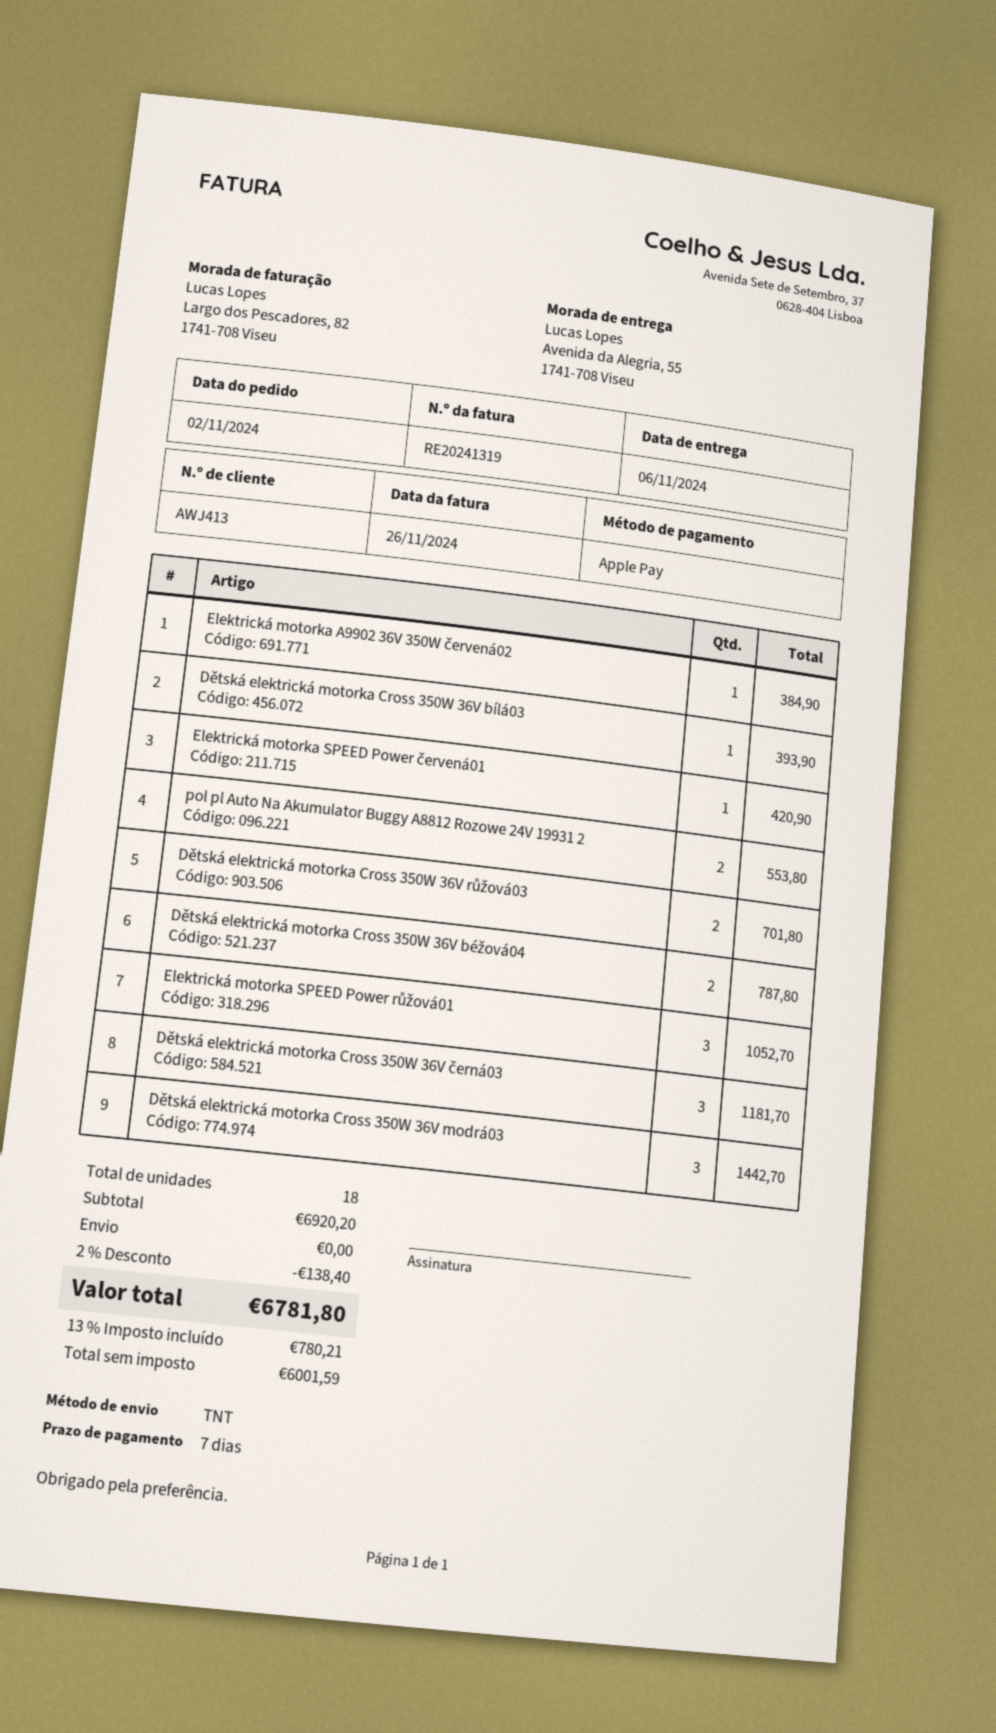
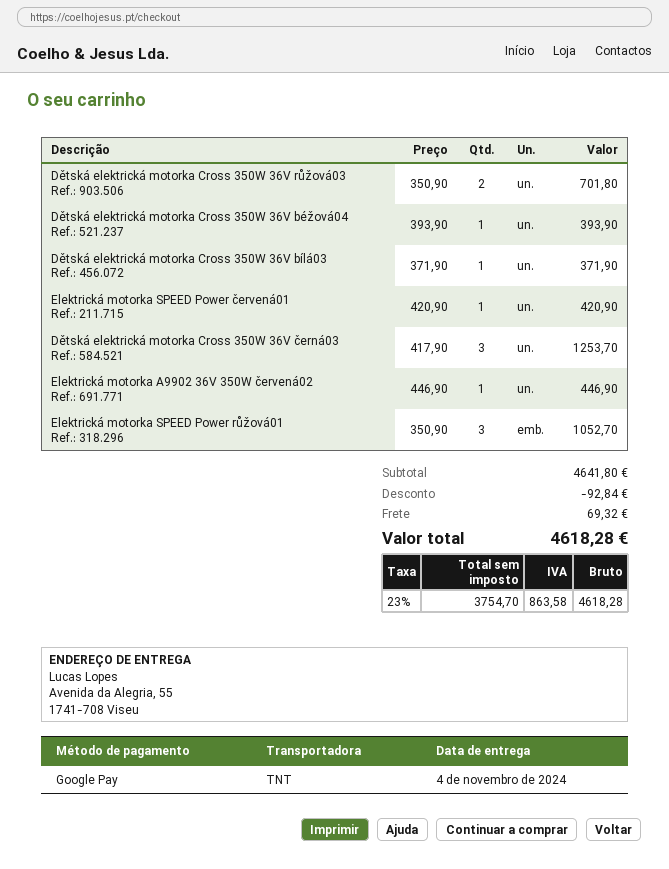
delivery date: 2024-11-06 -> 2024-11-04
payment method: Apple Pay -> Google Pay
Elektrická motorka A9902 36V 350W červená02: 1 for 384.90 -> 1 for 446.90
Dětská elektrická motorka Cross 350W 36V bílá03: 1 for 393.90 -> 1 for 371.90
pol pl Auto Na Akumulator Buggy A8812 Rozowe 24V 19931 2: 2 for 553.80 -> none
Dětská elektrická motorka Cross 350W 36V béžová04: 2 for 787.80 -> 1 for 393.90
Dětská elektrická motorka Cross 350W 36V černá03: 3 for 1181.70 -> 3 for 1253.70
Dětská elektrická motorka Cross 350W 36V modrá03: 3 for 1442.70 -> none
subtotal: 6920.20 -> 4641.80
discount: 138.40 -> 92.84
shipping: 0.00 -> 69.32
net: 6001.59 -> 3754.70
tax: 13% = 780.21 -> 23% = 863.58
total: 6781.80 -> 4618.28

